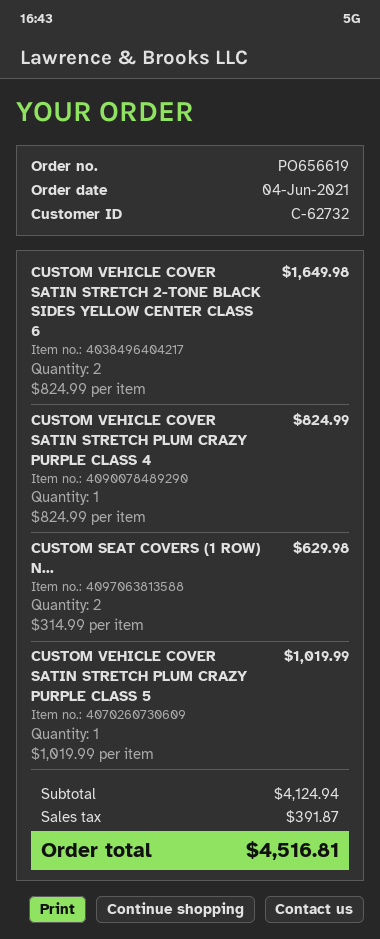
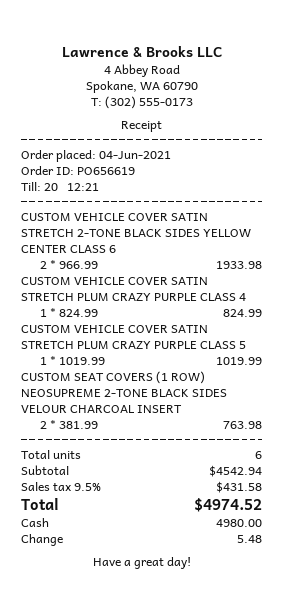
CUSTOM VEHICLE COVER SATIN STRETCH 2-TONE BLACK SIDES YELLOW CENTER CLASS 6: 2 x 824.99 = 1649.98 -> 2 x 966.99 = 1933.98
CUSTOM SEAT COVERS (1 ROW) N...: 2 x 314.99 = 629.98 -> 2 x 381.99 = 763.98
subtotal: 4124.94 -> 4542.94
tax: 391.87 -> 431.58
total: 4516.81 -> 4974.52

